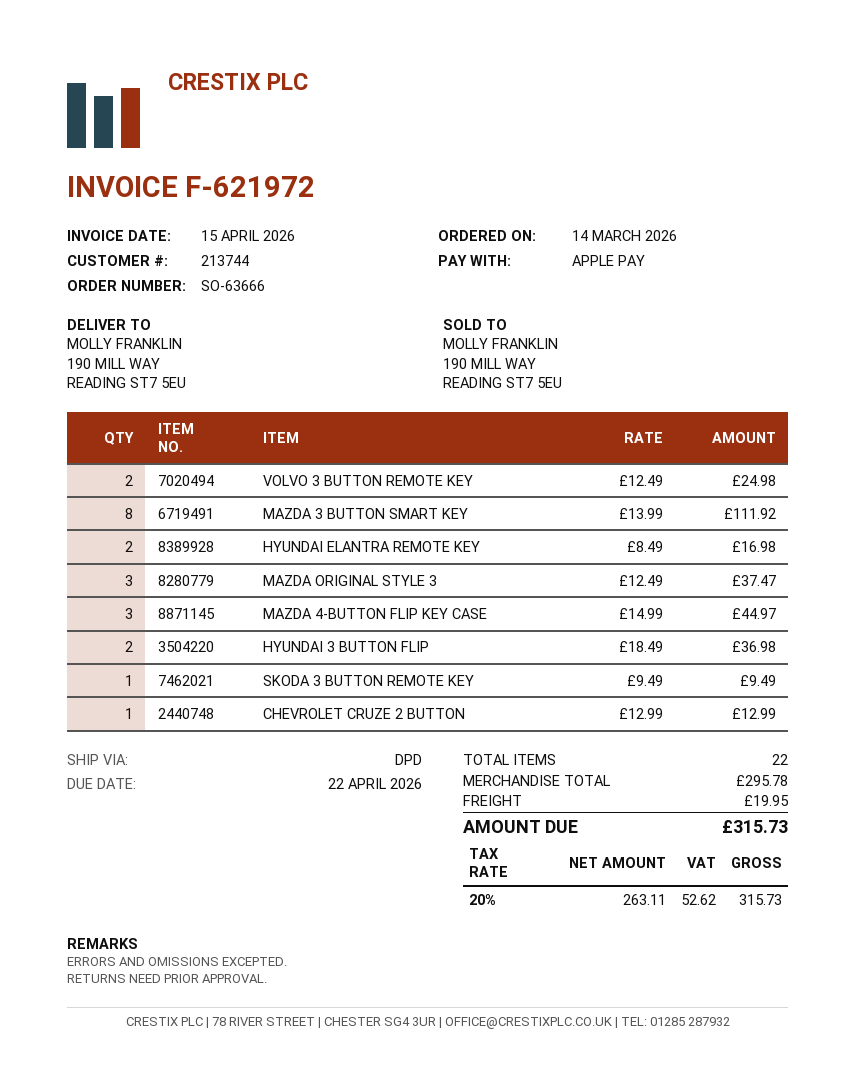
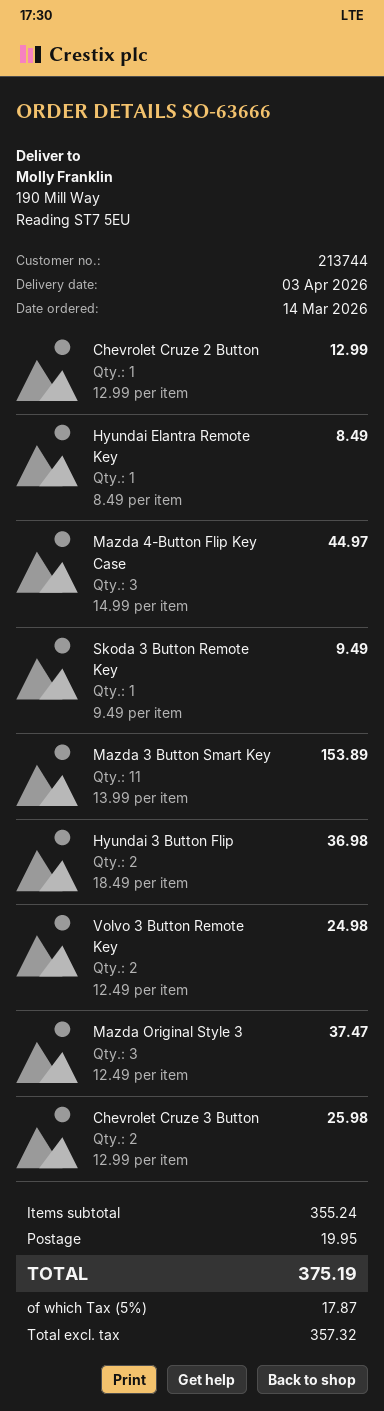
MAZDA 3 BUTTON SMART KEY: 8 x 13.99 = 111.92 -> 11 x 13.99 = 153.89
HYUNDAI ELANTRA REMOTE KEY: 2 x 8.49 = 16.98 -> 1 x 8.49 = 8.49
Chevrolet Cruze 3 Button: none -> 2 x 12.99 = 25.98
subtotal: 295.78 -> 355.24
net: 263.11 -> 357.32
tax: 20% = 52.62 -> 5% = 17.87
total: 315.73 -> 375.19

